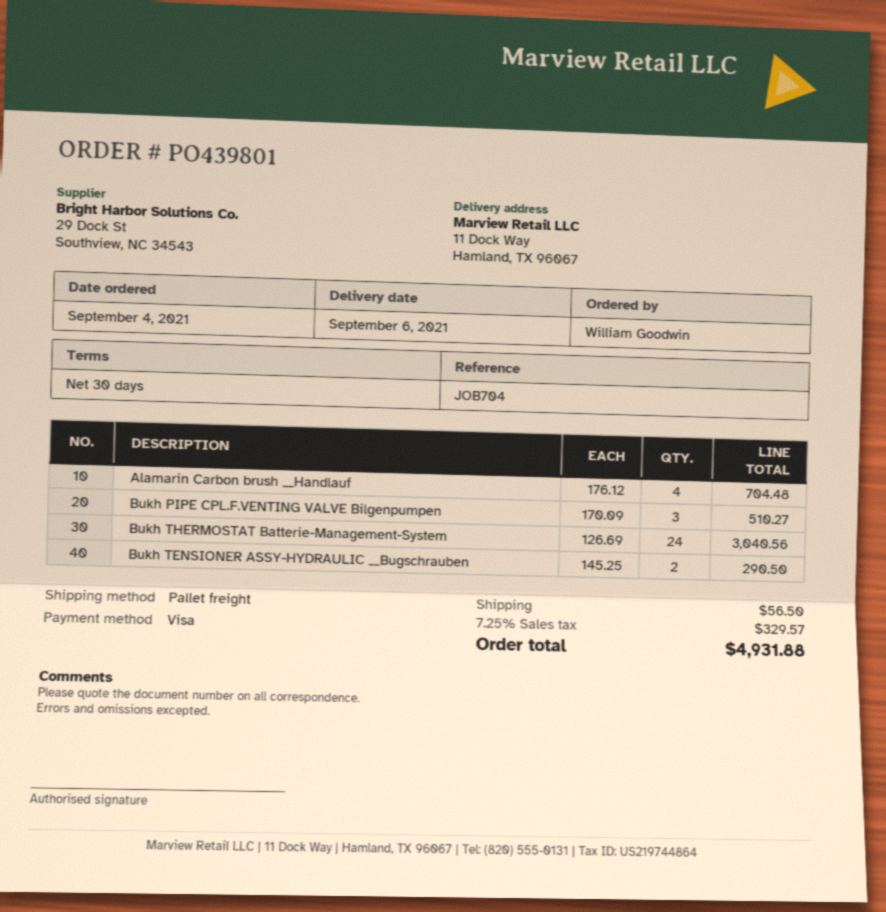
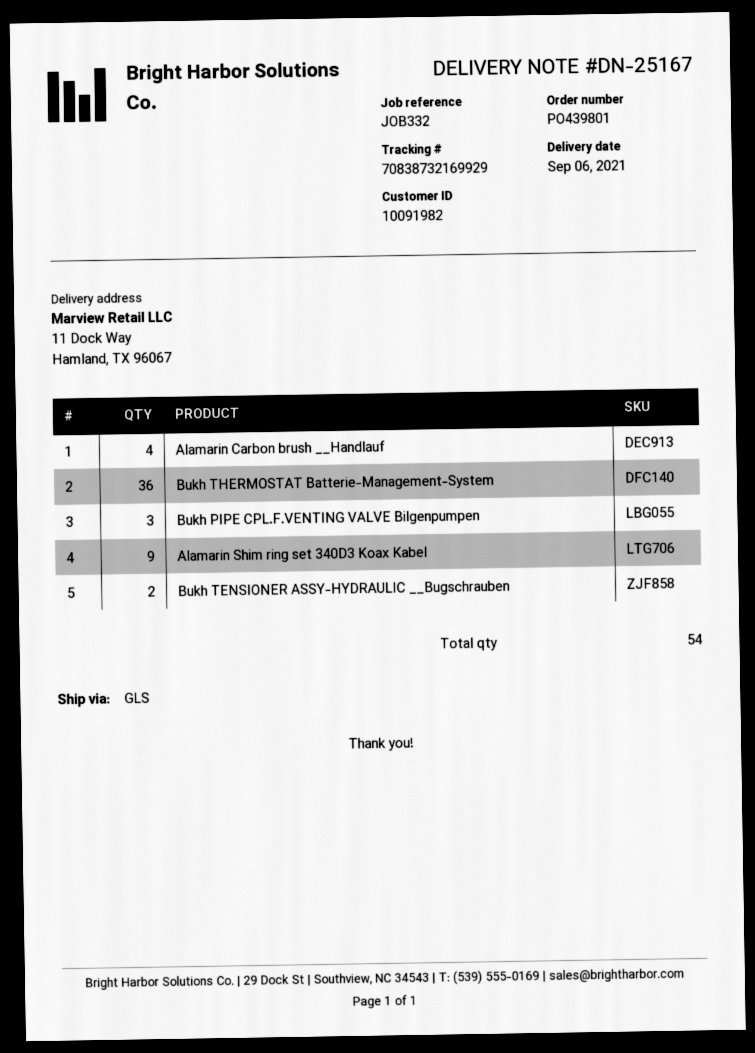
reference: JOB704 -> JOB332
shipping method: pallet freight -> GLS
Bukh THERMOSTAT Batterie-Management-System: 24 -> 36
Alamarin Shim ring set 340D3 Koax Kabel: none -> 9

